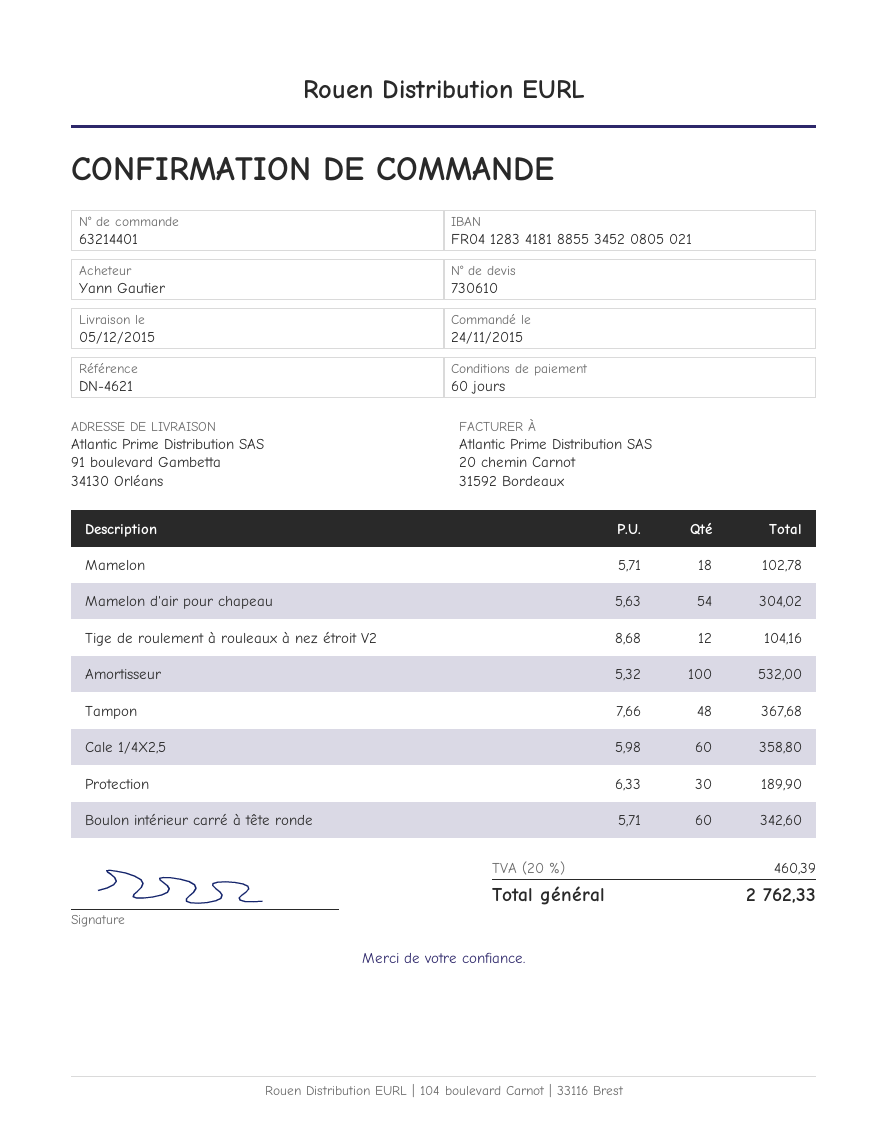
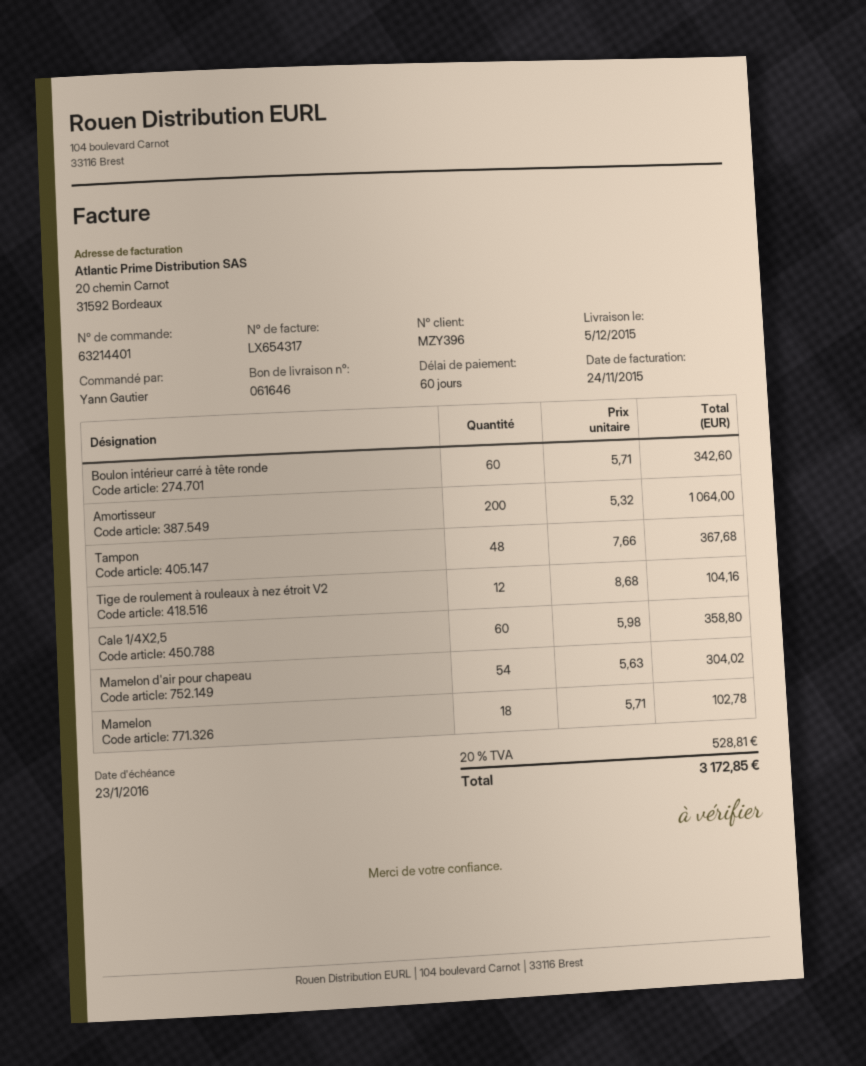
Amortisseur: 100 x 5.32 = 532.00 -> 200 x 5.32 = 1064.00
Protection: 30 x 6.33 = 189.90 -> none
tax: 20% = 460.39 -> 20% = 528.81
total: 2762.33 -> 3172.85

